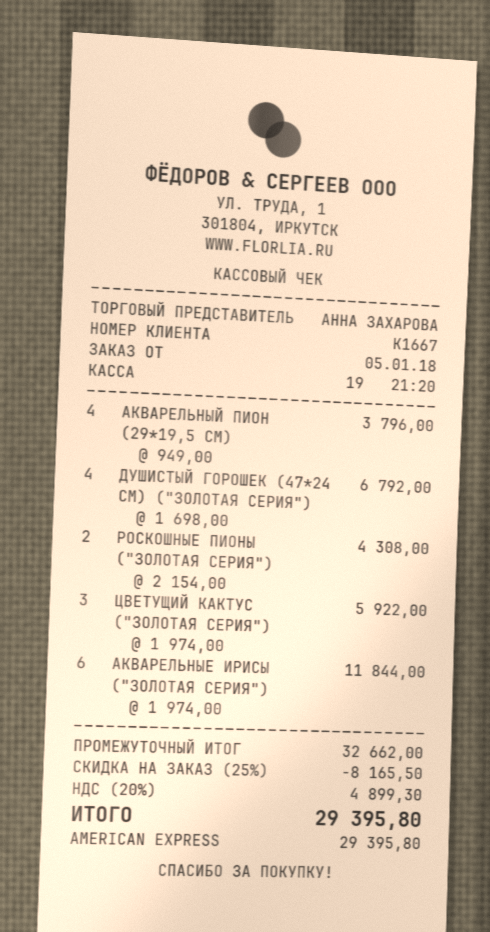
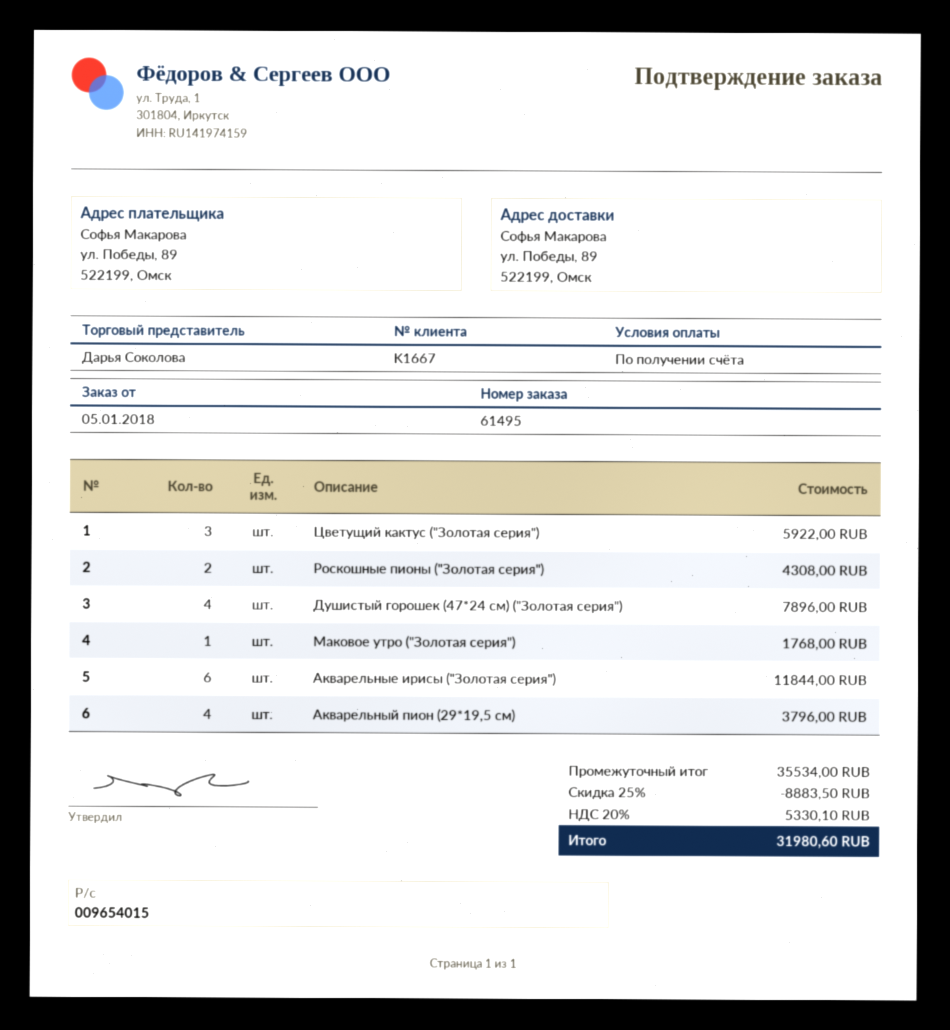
sales rep: АННА ЗАХАРОВА -> Дарья Соколова
ДУШИСТЫЙ ГОРОШЕК (47*24 СМ) ("ЗОЛОТАЯ СЕРИЯ"): 4 for 6792.00 -> 4 for 7896.00
Маковое утро ("Золотая серия"): none -> 1 for 1768.00
subtotal: 32662.00 -> 35534.00
discount: 25% = 8165.50 -> 25% = 8883.50
tax: 20% = 4899.30 -> 20% = 5330.10
total: 29395.80 -> 31980.60

